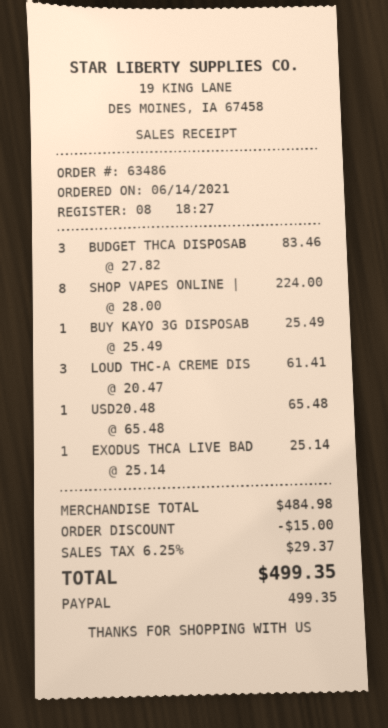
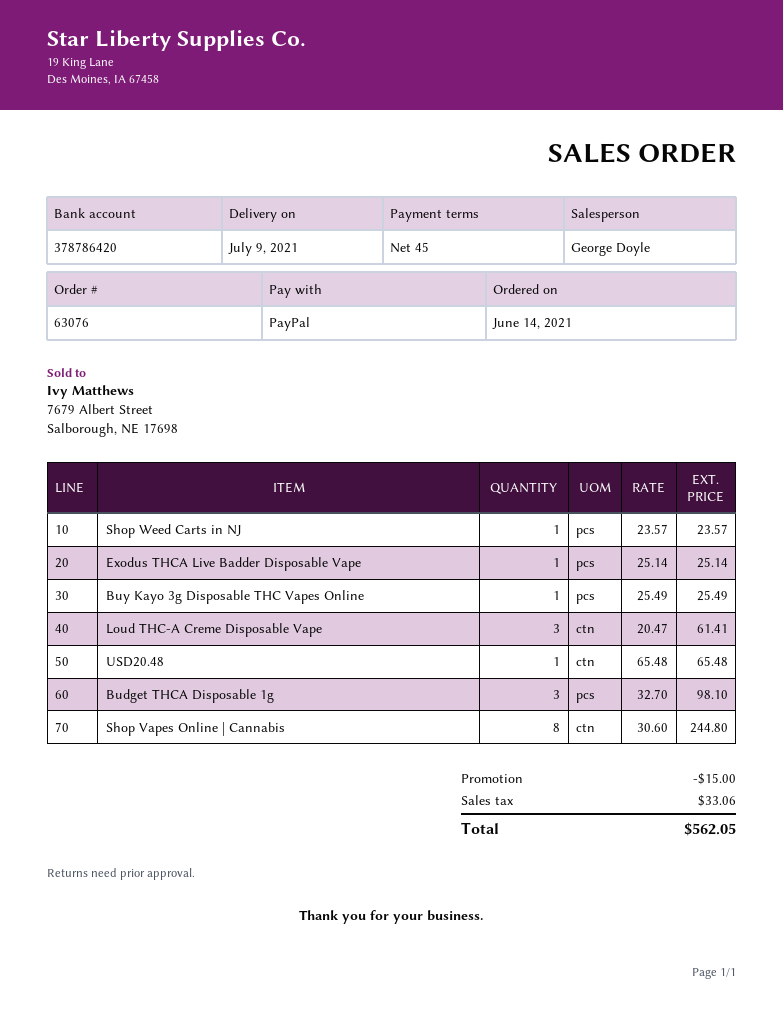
order number: 63486 -> 63076
BUDGET THCA DISPOSAB: 3 x 27.82 = 83.46 -> 3 x 32.70 = 98.10
SHOP VAPES ONLINE |: 8 x 28.00 = 224.00 -> 8 x 30.60 = 244.80
Shop Weed Carts in NJ: none -> 1 x 23.57 = 23.57
tax: 29.37 -> 33.06
total: 499.35 -> 562.05

